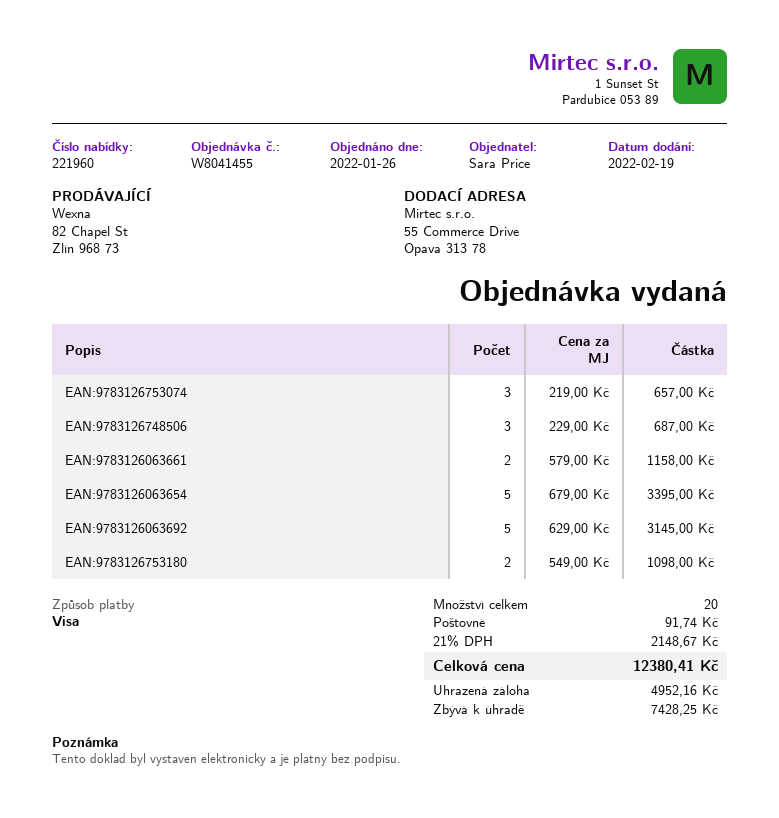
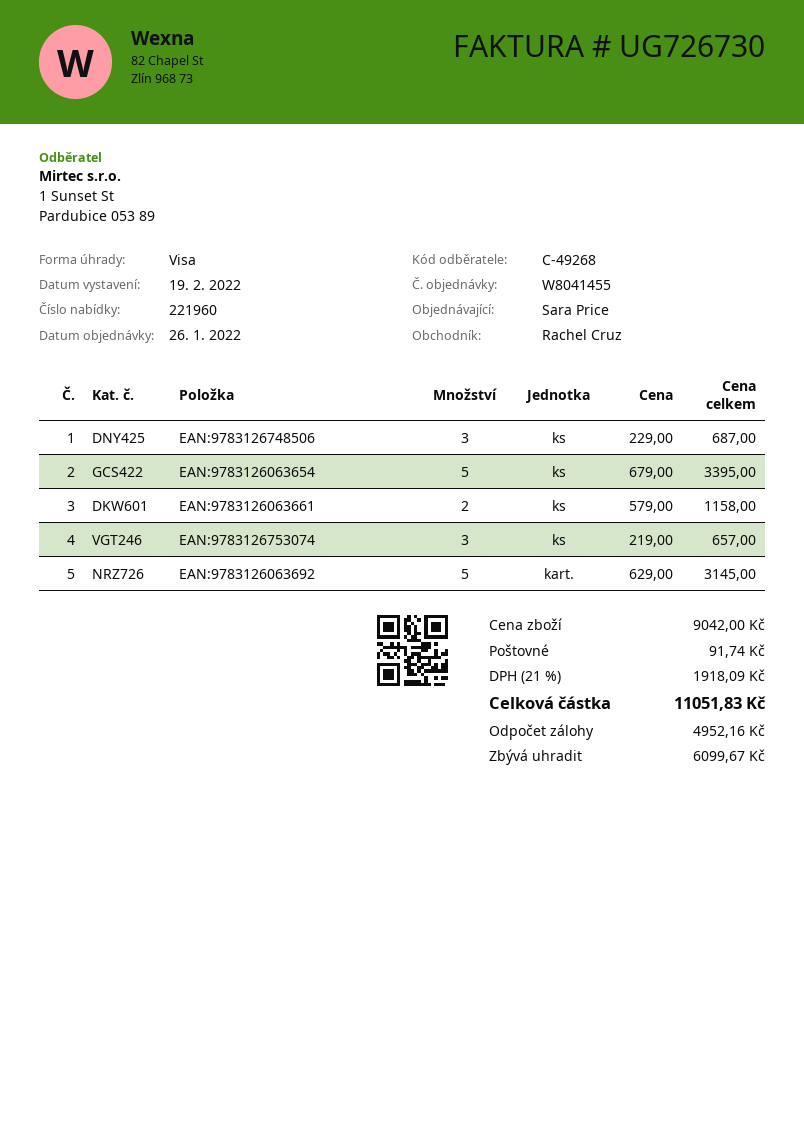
EAN:9783126753180: 2 x 549.00 = 1098.00 -> none
tax: 21% = 2148.67 -> 21% = 1918.09
total: 12380.41 -> 11051.83
balance: 7428.25 -> 6099.67

